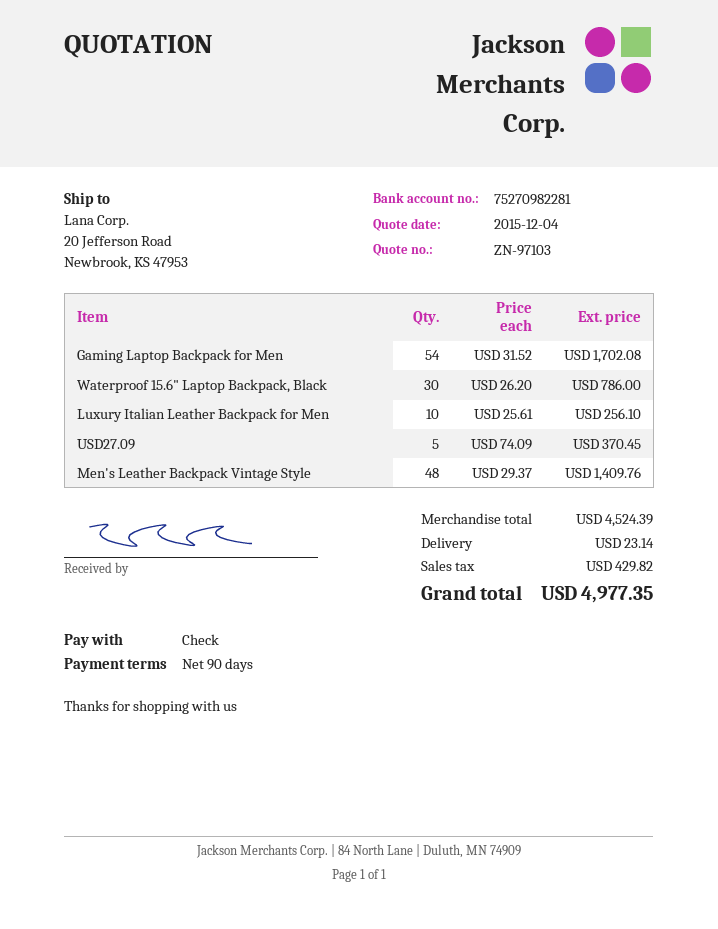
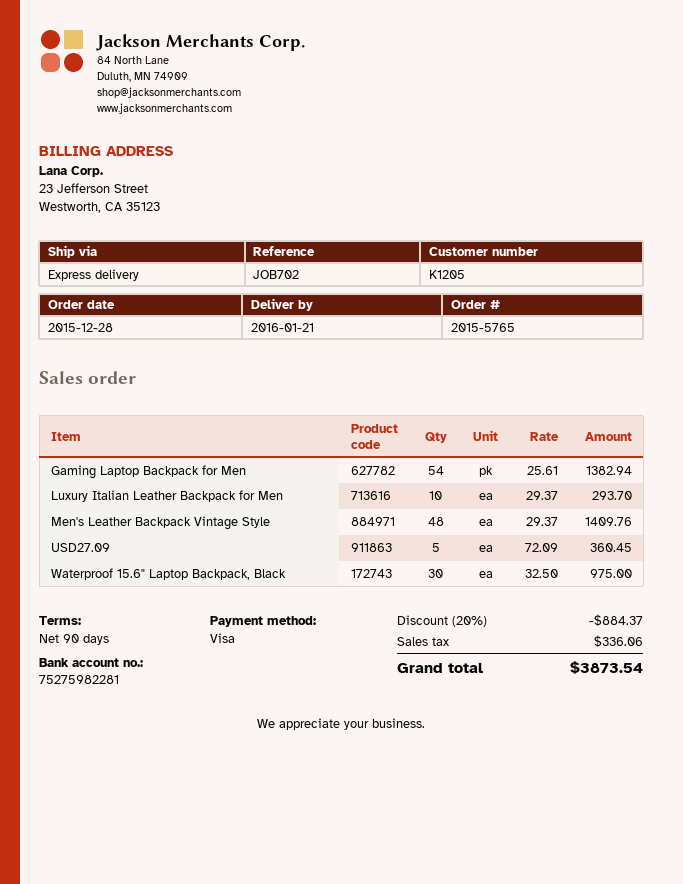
payment method: cheque -> Visa
bank account: 75270982281 -> 75275982281
Gaming Laptop Backpack for Men: 54 x 31.52 = 1702.08 -> 54 x 25.61 = 1382.94
Waterproof 15.6" Laptop Backpack, Black: 30 x 26.20 = 786.00 -> 30 x 32.50 = 975.00
Luxury Italian Leather Backpack for Men: 10 x 25.61 = 256.10 -> 10 x 29.37 = 293.70
USD27.09: 5 x 74.09 = 370.45 -> 5 x 72.09 = 360.45
discount: none -> 20% = 884.37
shipping: 23.14 -> none
tax: 429.82 -> 336.06
total: 4977.35 -> 3873.54

